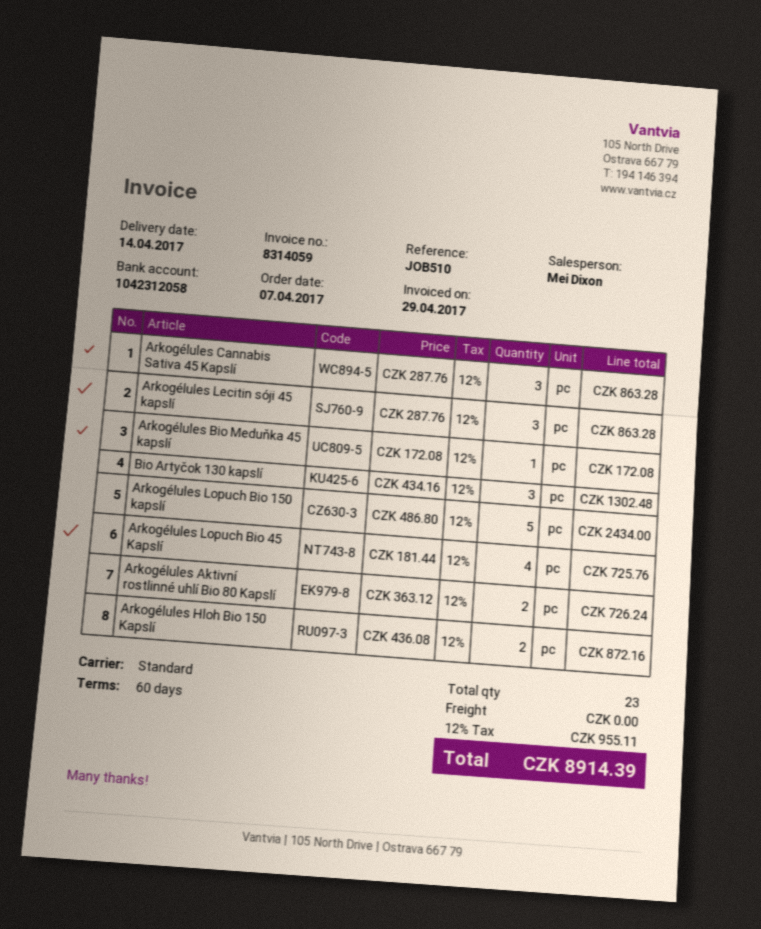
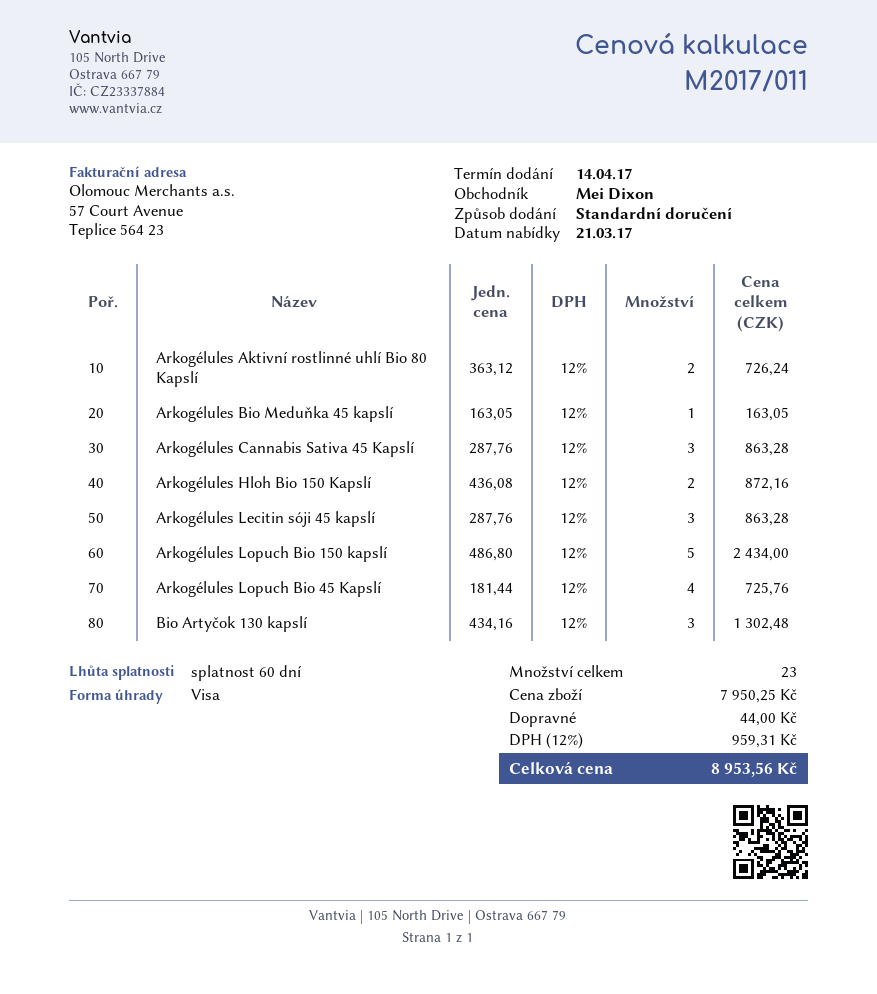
Arkogélules Bio Meduňka 45 kapslí: 1 x 172.08 = 172.08 -> 1 x 163.05 = 163.05
shipping: 0.00 -> 44.00
tax: 12% = 955.11 -> 12% = 959.31
total: 8914.39 -> 8953.56

